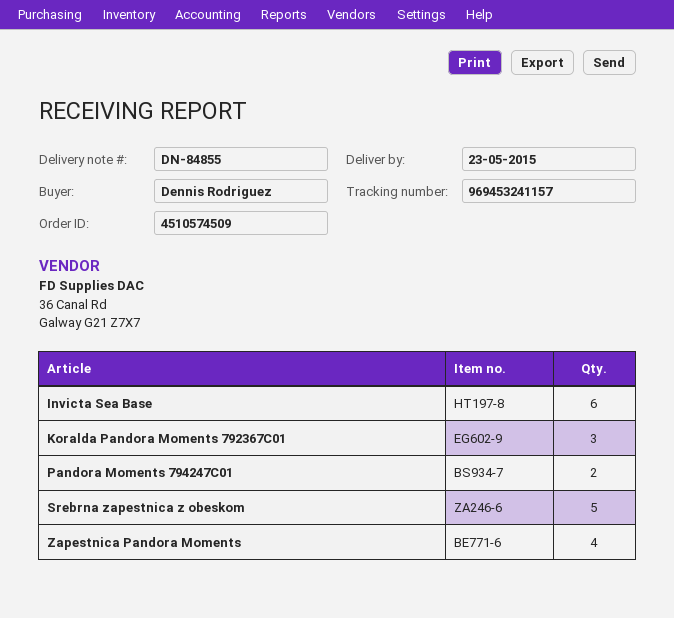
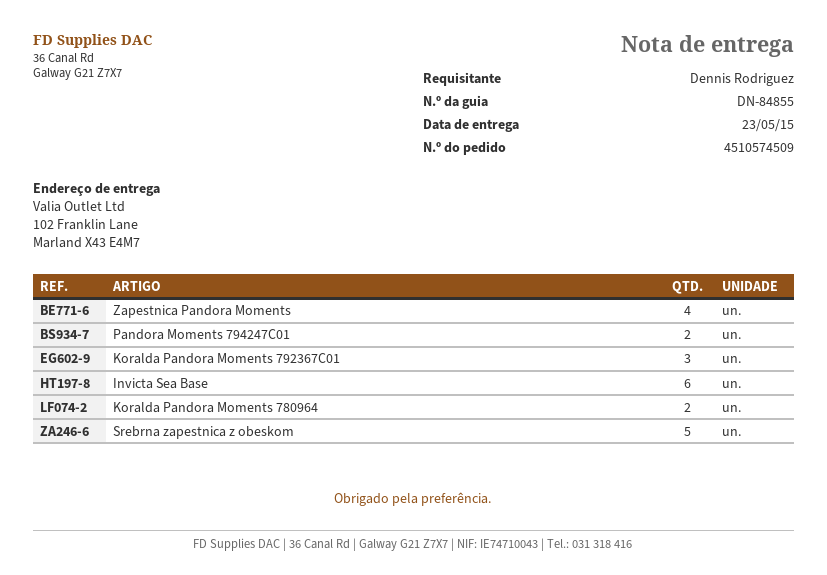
Koralda Pandora Moments 780964: none -> 2

